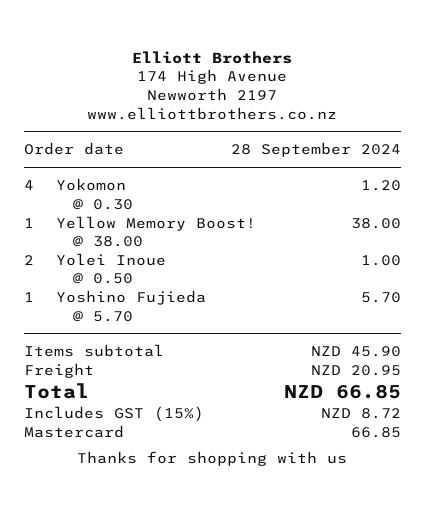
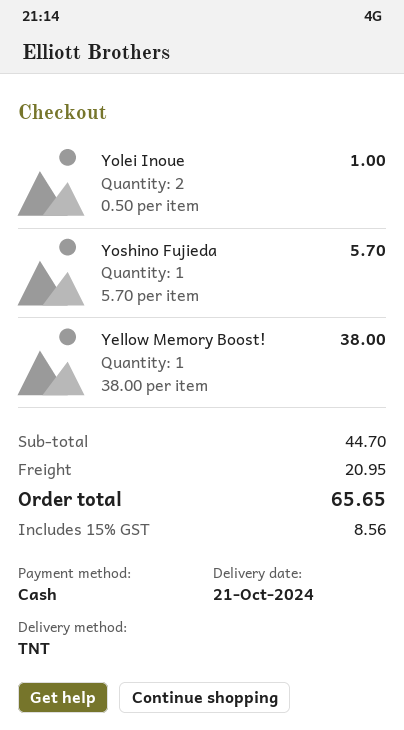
payment method: Mastercard -> cash
Yokomon: 4 x 0.30 = 1.20 -> none
subtotal: 45.90 -> 44.70
tax: 15% = 8.72 -> 15% = 8.56
total: 66.85 -> 65.65

